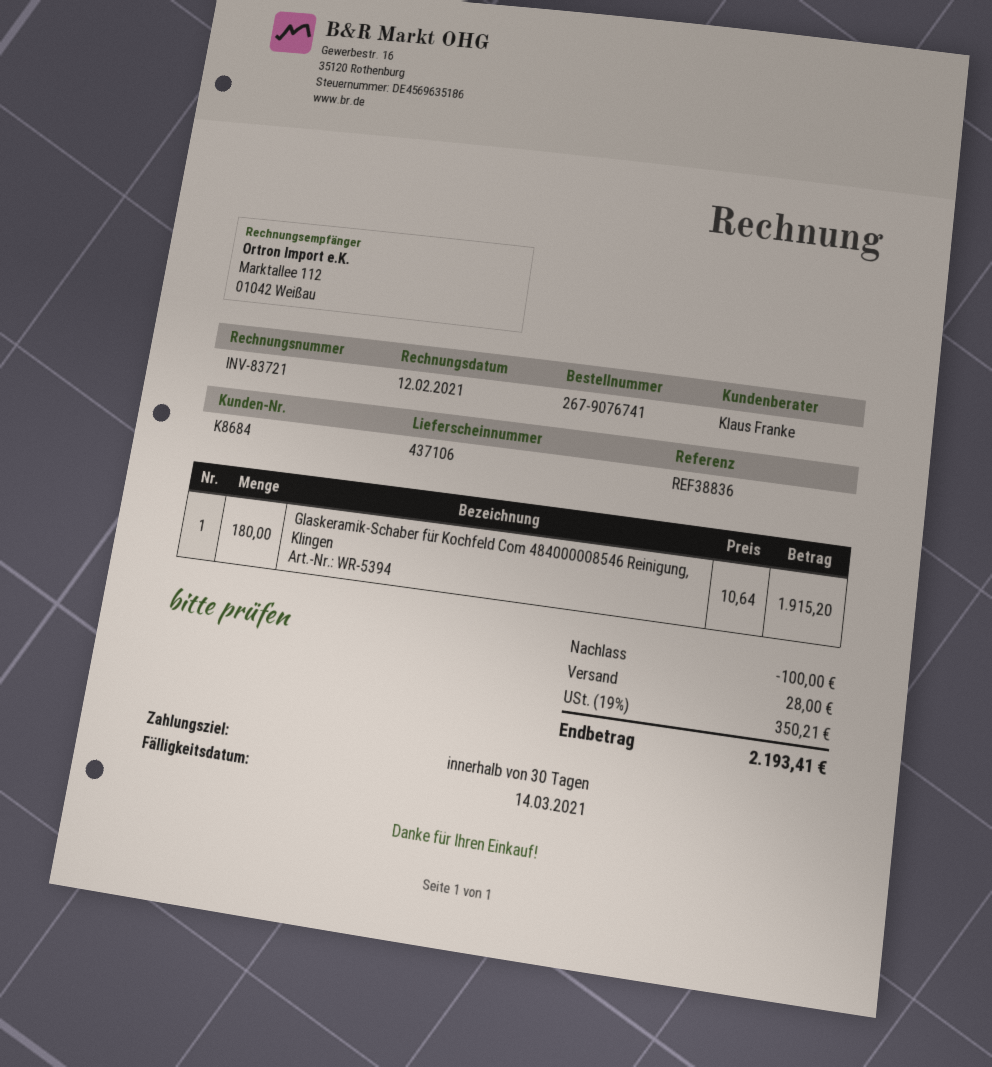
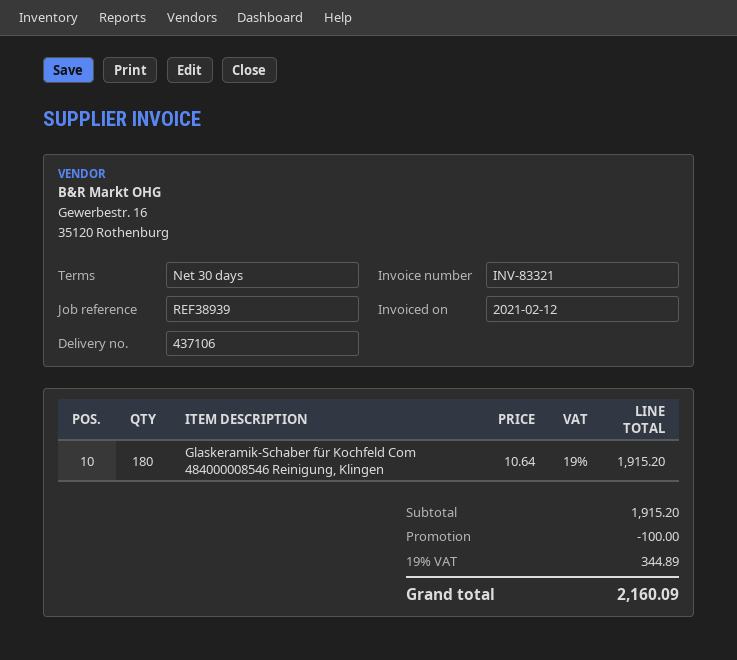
invoice number: INV-83721 -> INV-83321
reference: REF38836 -> REF38939
shipping: 28.00 -> none
tax: 19% = 350.21 -> 19% = 344.89
total: 2193.41 -> 2160.09

